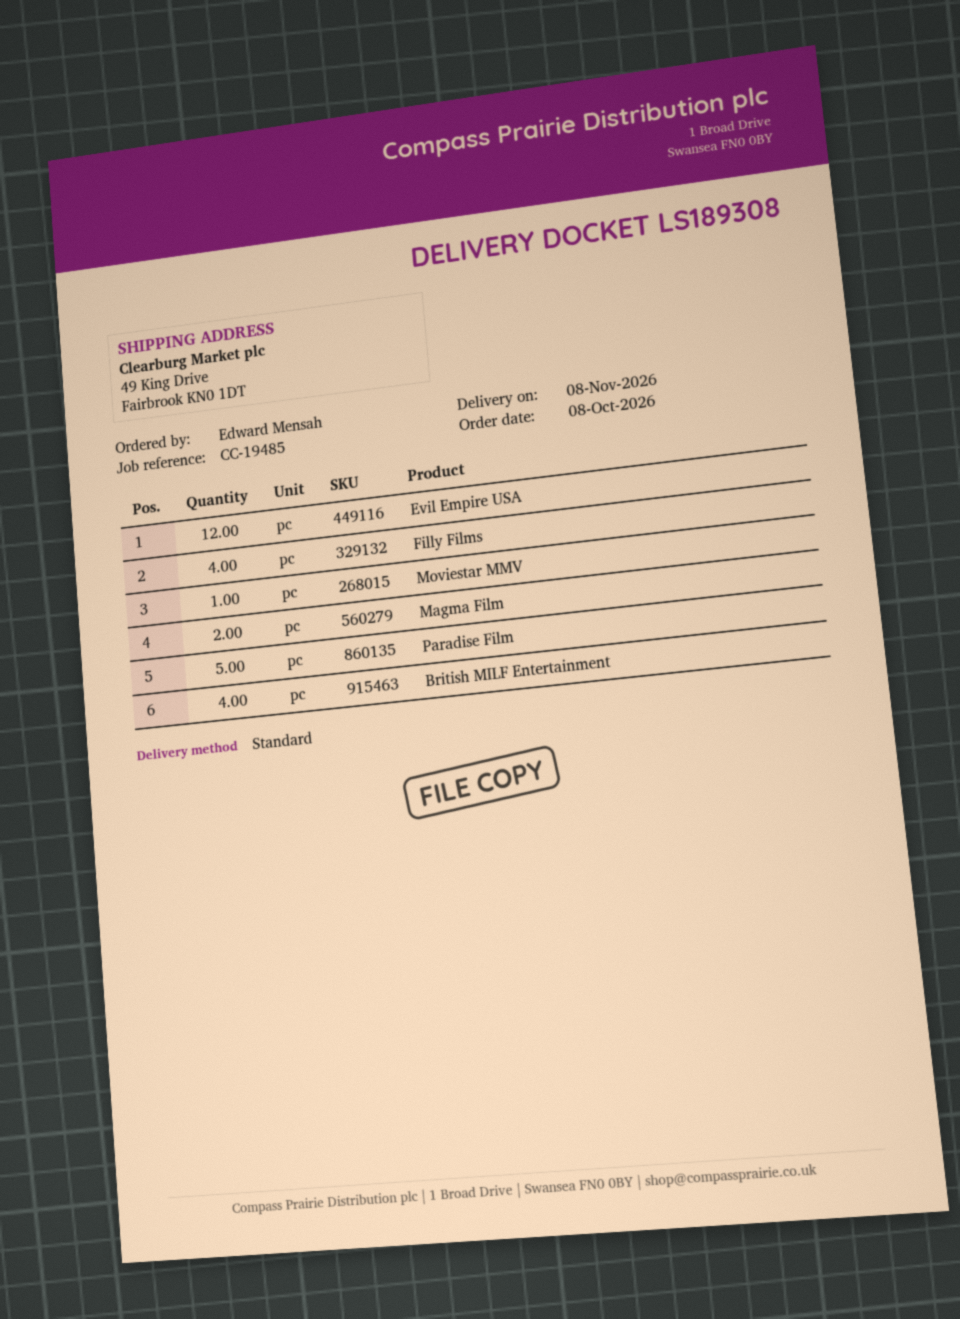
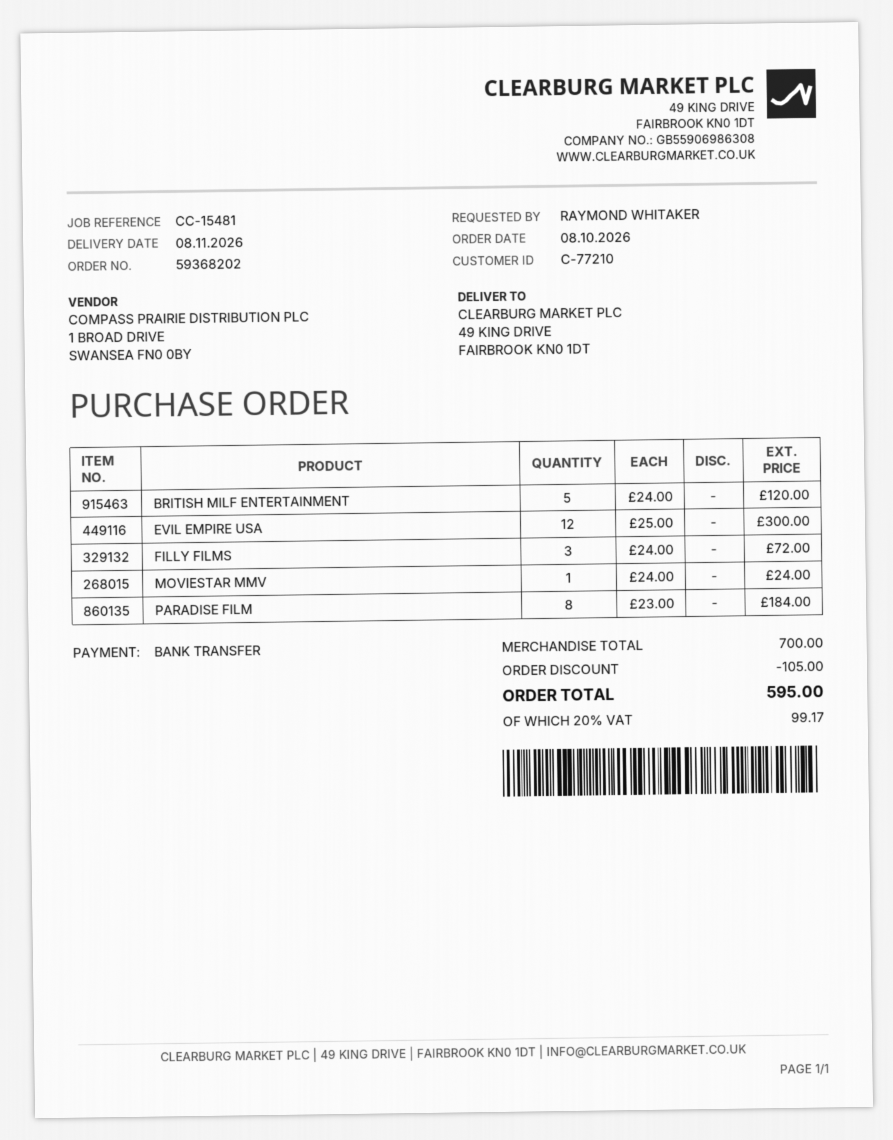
reference: CC-19485 -> CC-15481
ordered by: Edward Mensah -> RAYMOND WHITAKER
Filly Films: 4 -> 3
Magma Film: 2 -> none
Paradise Film: 5 -> 8
British MILF Entertainment: 4 -> 5

